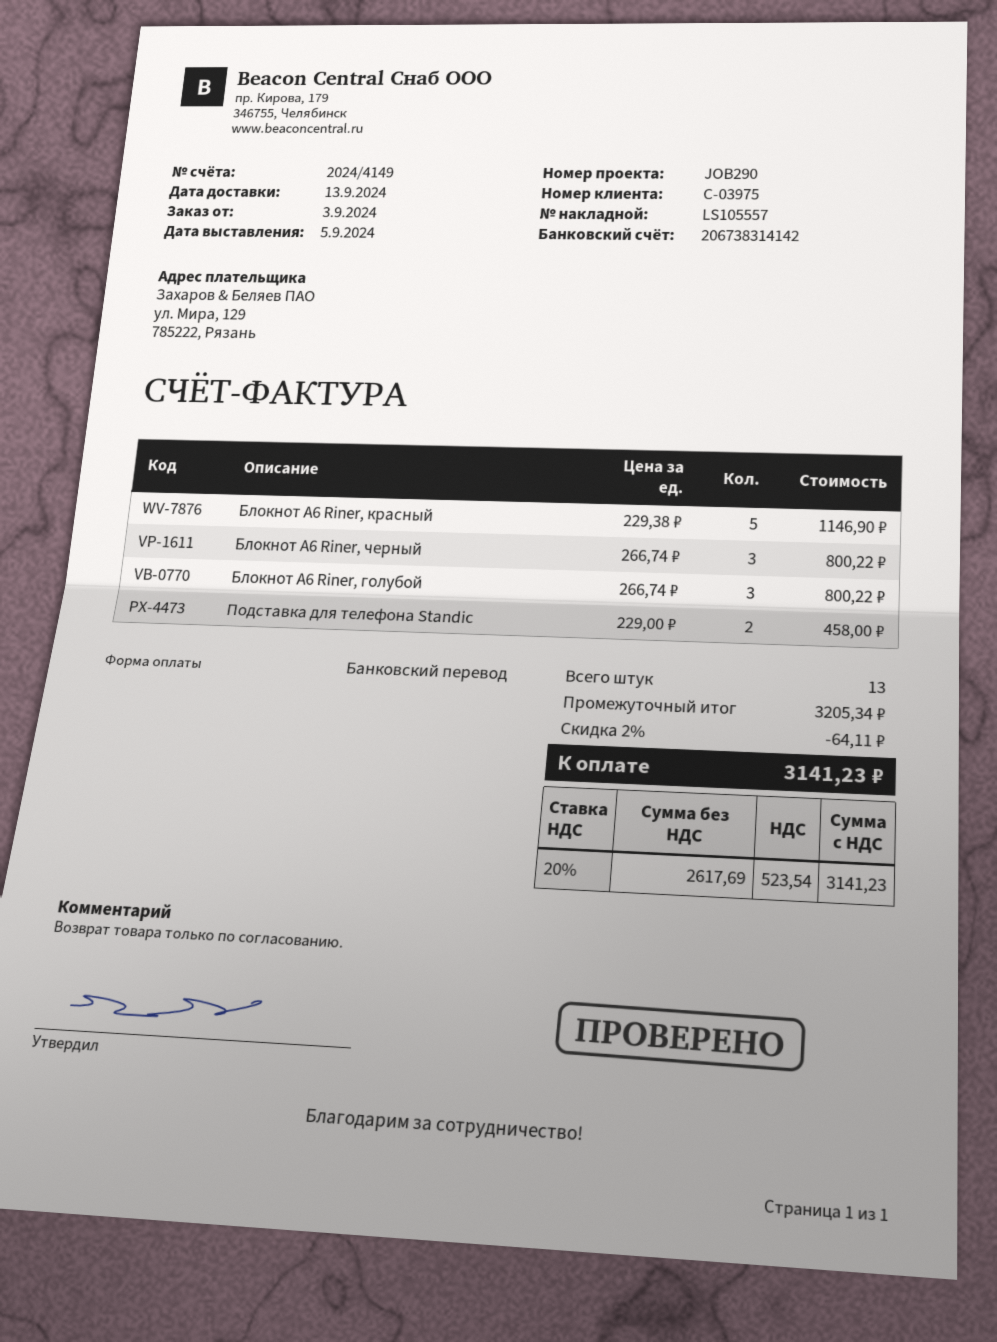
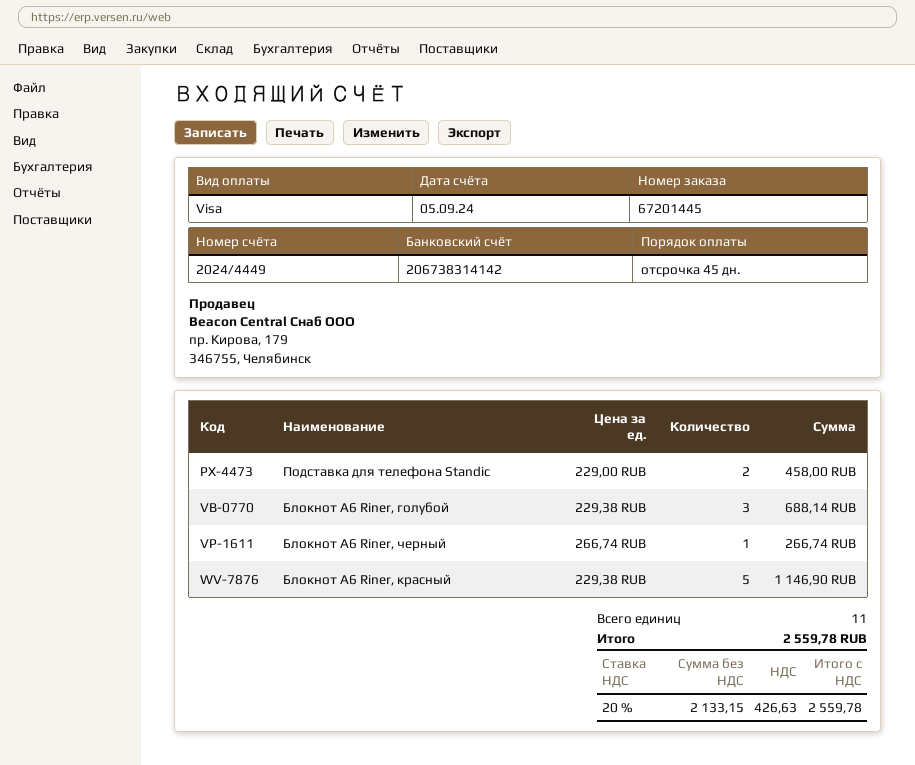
invoice number: 2024/4149 -> 2024/4449
payment method: bank transfer -> Visa
Блокнот А6 Riner, черный: 3 x 266.74 = 800.22 -> 1 x 266.74 = 266.74
Блокнот А6 Riner, голубой: 3 x 266.74 = 800.22 -> 3 x 229.38 = 688.14
total quantity: 13 -> 11
discount: 2% = 64.11 -> none
net: 2617.69 -> 2133.15
tax: 20% = 523.54 -> 20% = 426.63
total: 3141.23 -> 2559.78

